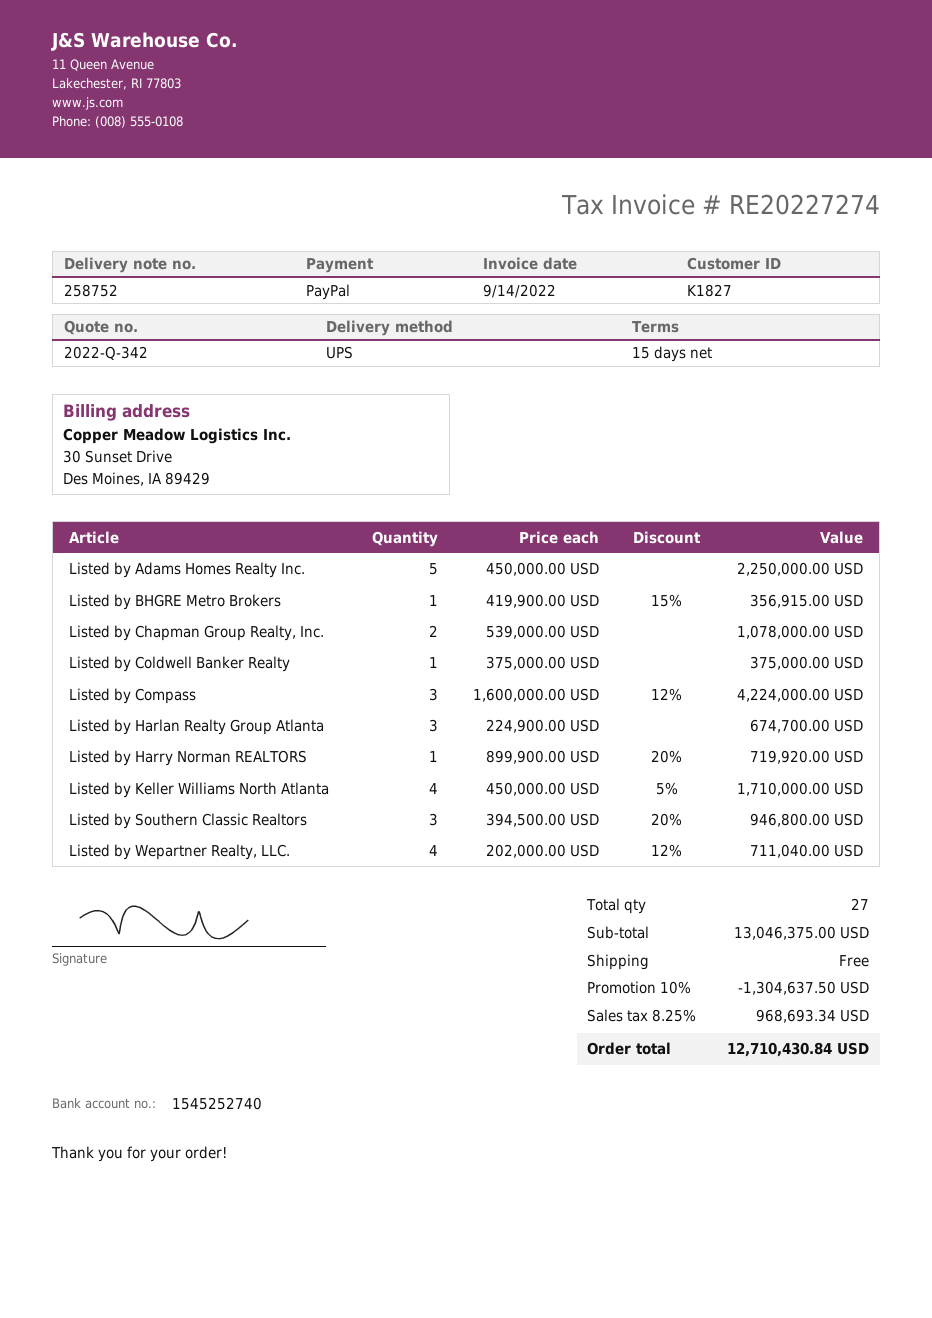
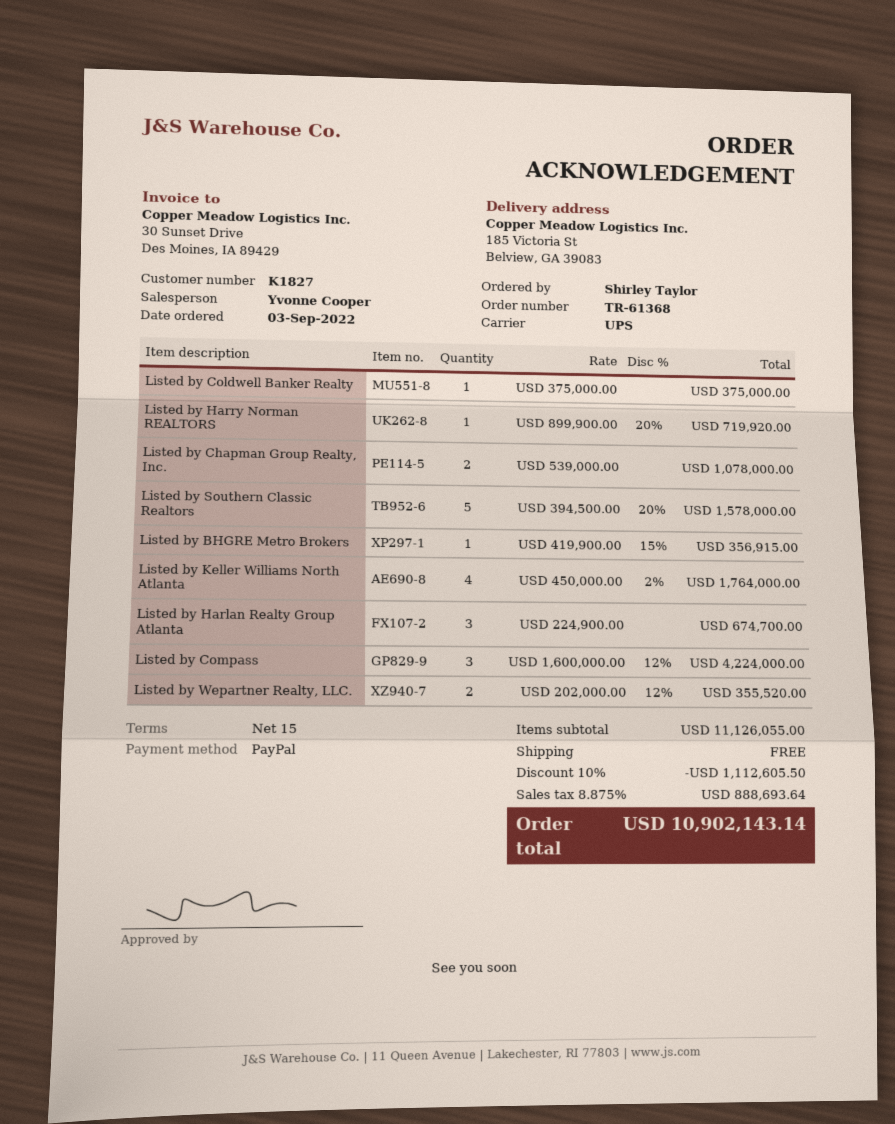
Listed by Adams Homes Realty Inc.: 5 x 450000.00 = 2250000.00 -> none
Listed by Keller Williams North Atlanta: 4 x 450000.00 - 5% = 1710000.00 -> 4 x 450000.00 - 2% = 1764000.00
Listed by Southern Classic Realtors: 3 x 394500.00 - 20% = 946800.00 -> 5 x 394500.00 - 20% = 1578000.00
Listed by Wepartner Realty, LLC.: 4 x 202000.00 - 12% = 711040.00 -> 2 x 202000.00 - 12% = 355520.00
subtotal: 13046375.00 -> 11126055.00
discount: 10% = 1304637.50 -> 10% = 1112605.50
tax: 8.25% = 968693.34 -> 8.875% = 888693.64
total: 12710430.84 -> 10902143.14

